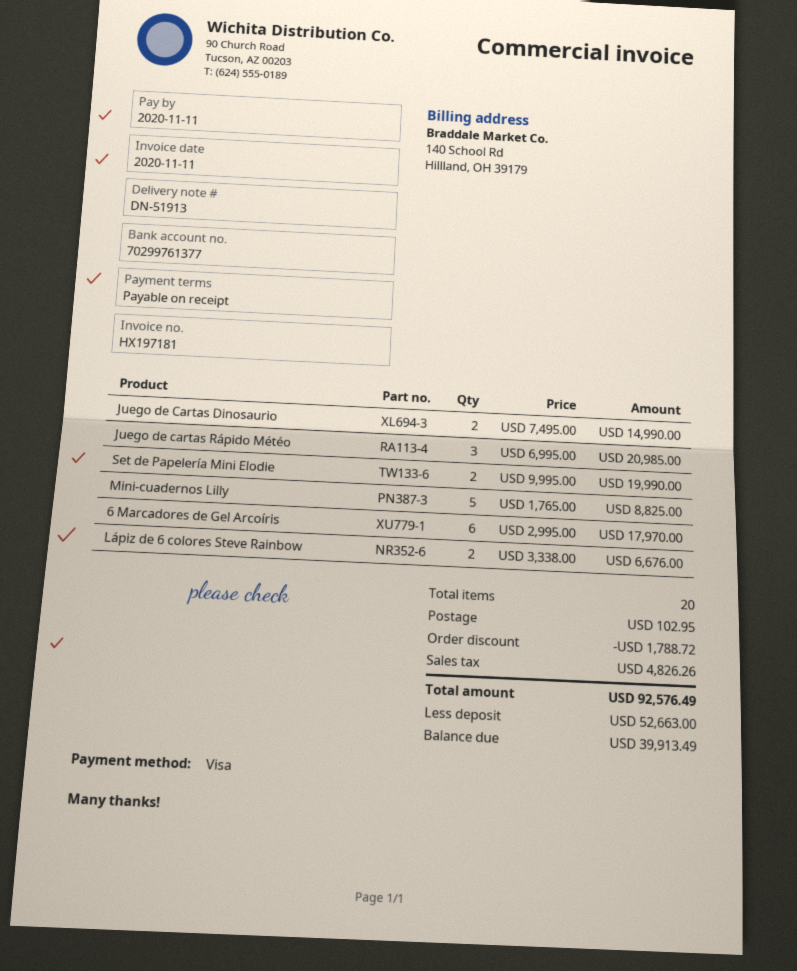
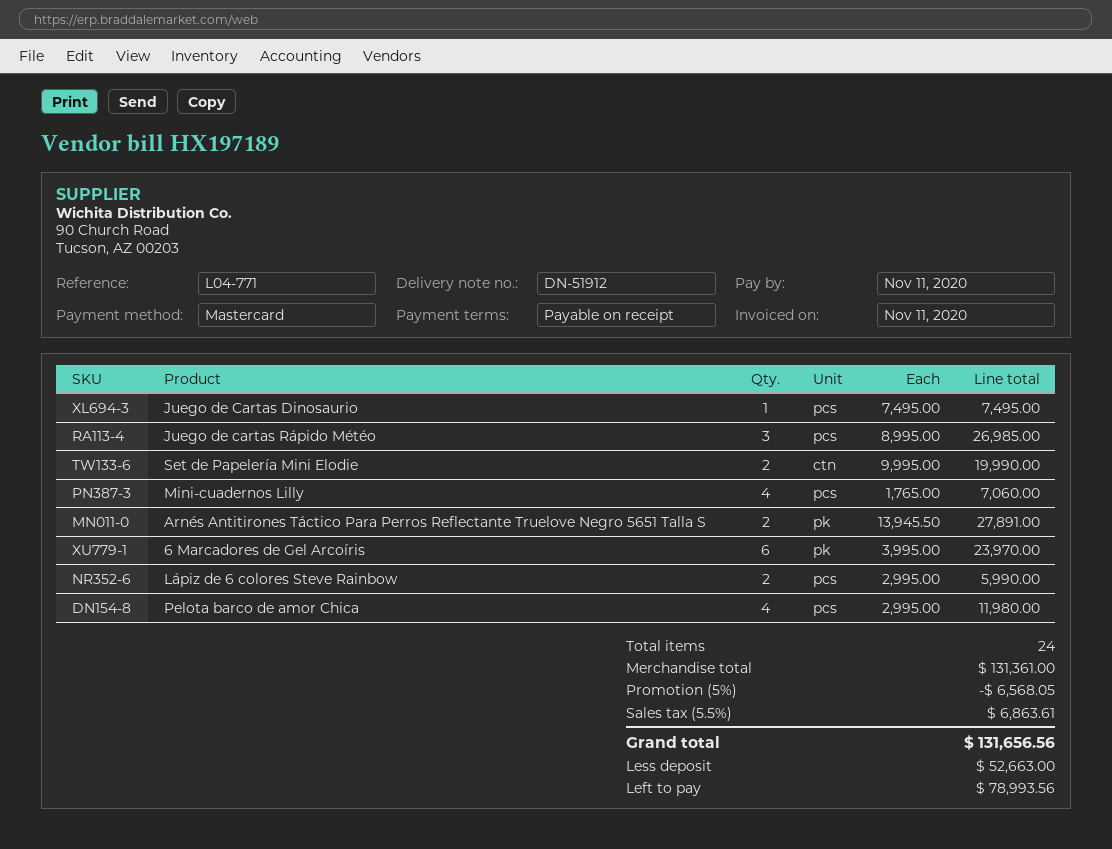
delivery note number: DN-51913 -> DN-51912
invoice number: HX197181 -> HX197189
payment method: Visa -> Mastercard
Juego de Cartas Dinosaurio: 2 x 7495.00 = 14990.00 -> 1 x 7495.00 = 7495.00
Juego de cartas Rápido Météo: 3 x 6995.00 = 20985.00 -> 3 x 8995.00 = 26985.00
Mini-cuadernos Lilly: 5 x 1765.00 = 8825.00 -> 4 x 1765.00 = 7060.00
6 Marcadores de Gel Arcoíris: 6 x 2995.00 = 17970.00 -> 6 x 3995.00 = 23970.00
Lápiz de 6 colores Steve Rainbow: 2 x 3338.00 = 6676.00 -> 2 x 2995.00 = 5990.00
Arnés Antitirones Táctico Para Perros Reflectante Truelove Negro 5651 Talla S: none -> 2 x 13945.50 = 27891.00
Pelota barco de amor Chica: none -> 4 x 2995.00 = 11980.00
total quantity: 20 -> 24
discount: 1788.72 -> 6568.05
shipping: 102.95 -> none
tax: 4826.26 -> 6863.61
total: 92576.49 -> 131656.56
balance: 39913.49 -> 78993.56

